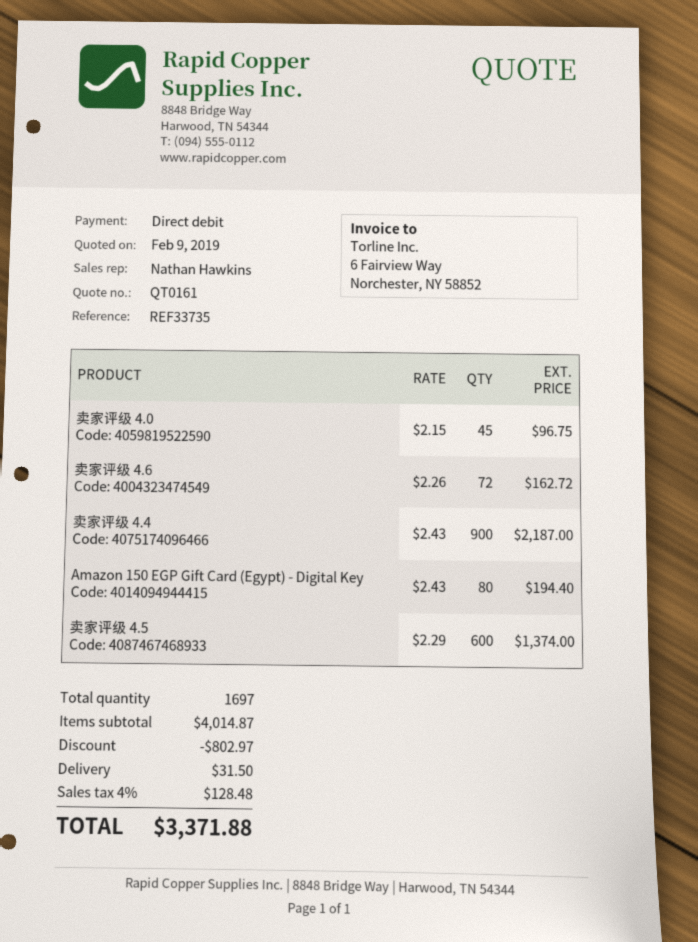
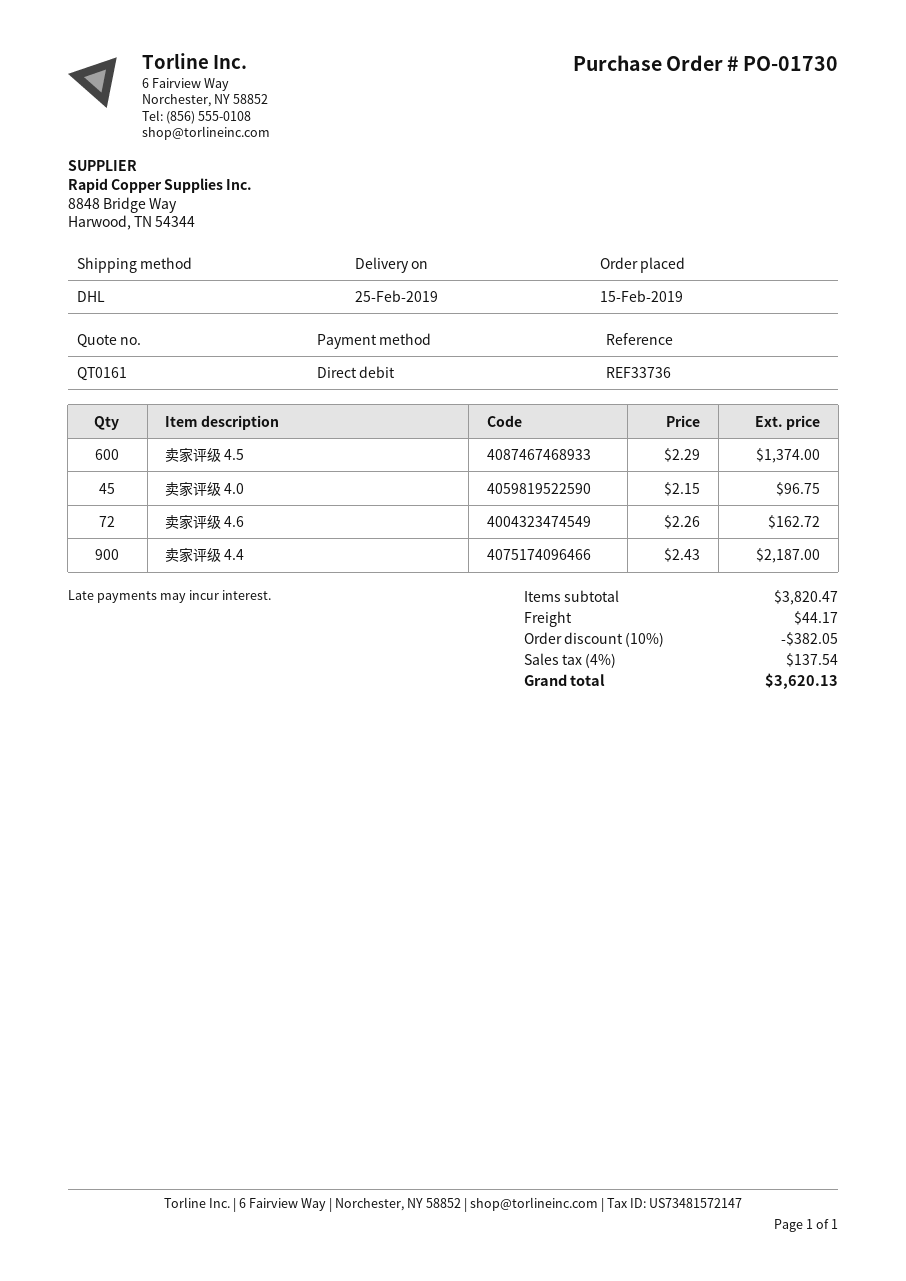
reference: REF33735 -> REF33736
Amazon 150 EGP Gift Card (Egypt) - Digital Key: 80 x 2.43 = 194.40 -> none
subtotal: 4014.87 -> 3820.47
discount: 802.97 -> 382.05
shipping: 31.50 -> 44.17
tax: 4% = 128.48 -> 4% = 137.54
total: 3371.88 -> 3620.13

